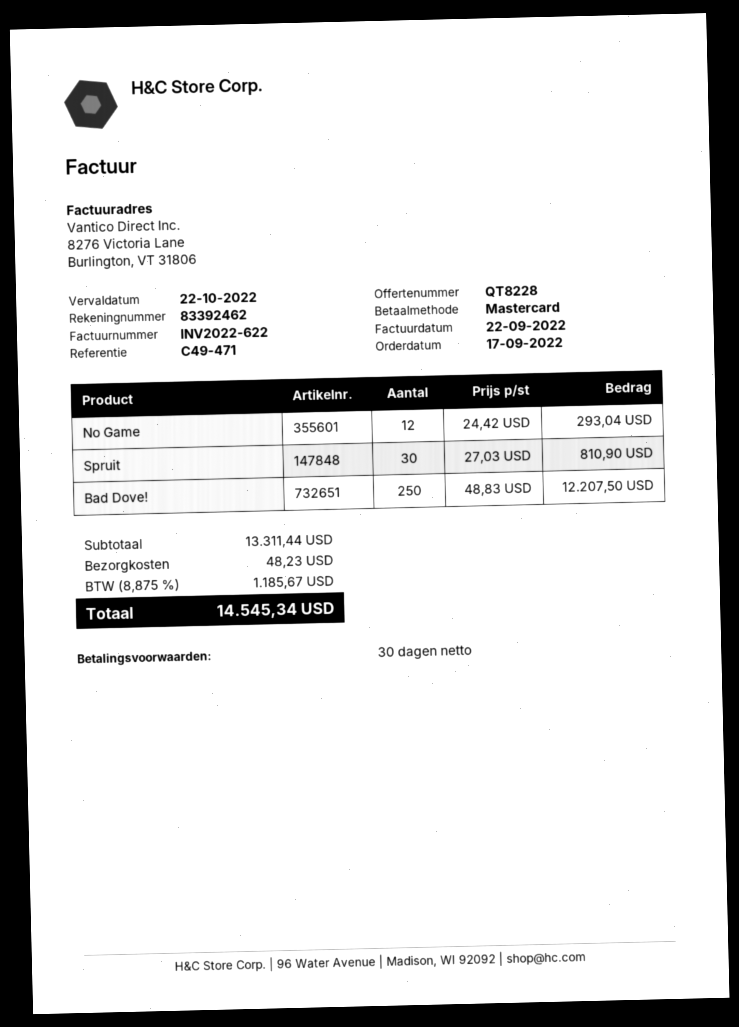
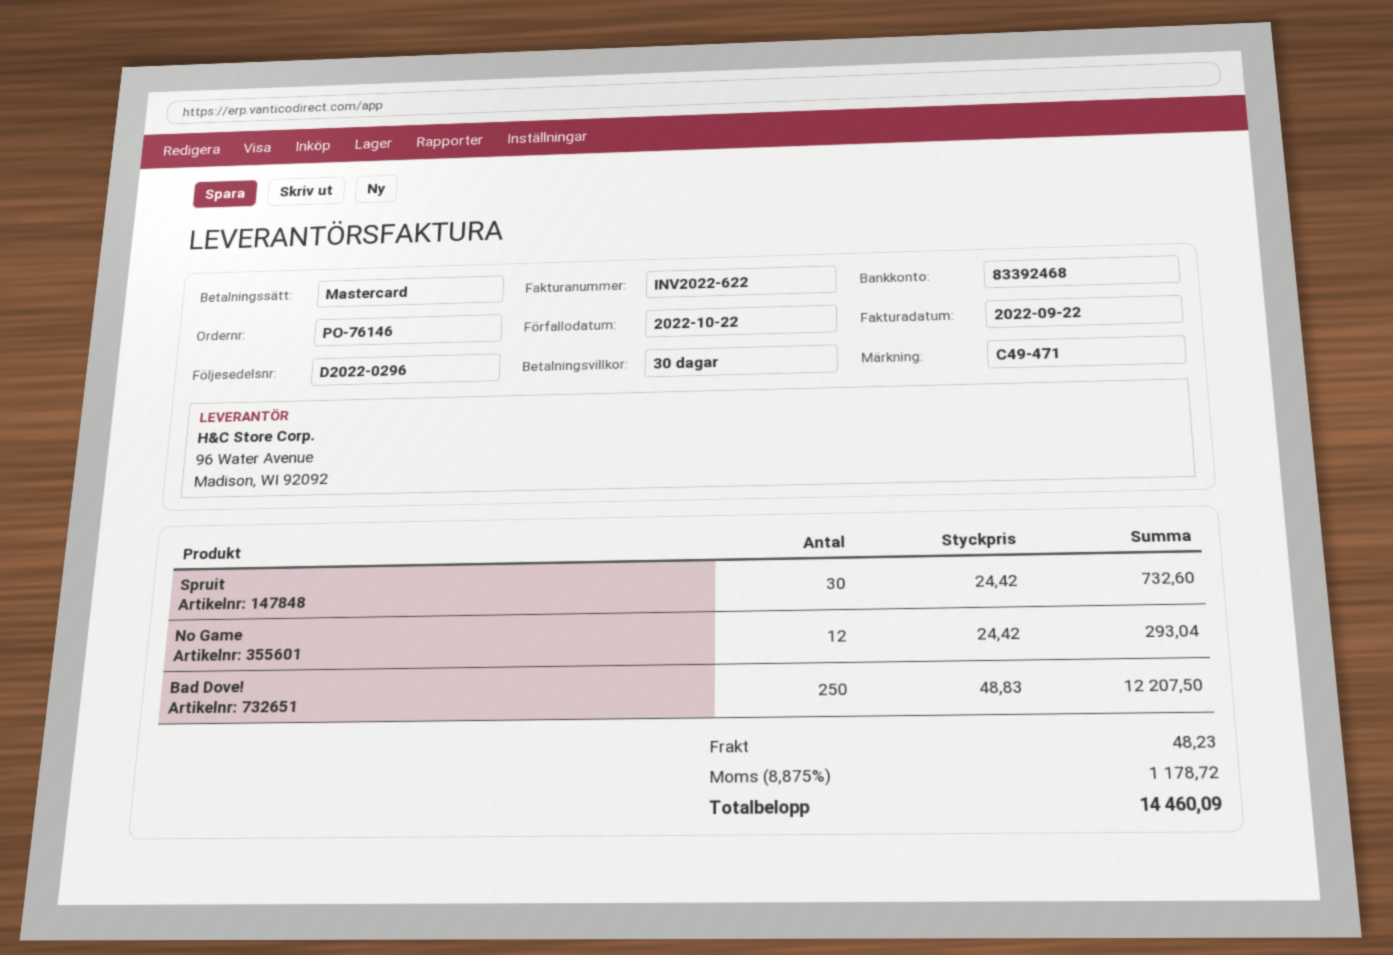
bank account: 83392462 -> 83392468
Spruit: 30 x 27.03 = 810.90 -> 30 x 24.42 = 732.60
tax: 8.875% = 1185.67 -> 8.875% = 1178.72
total: 14545.34 -> 14460.09

